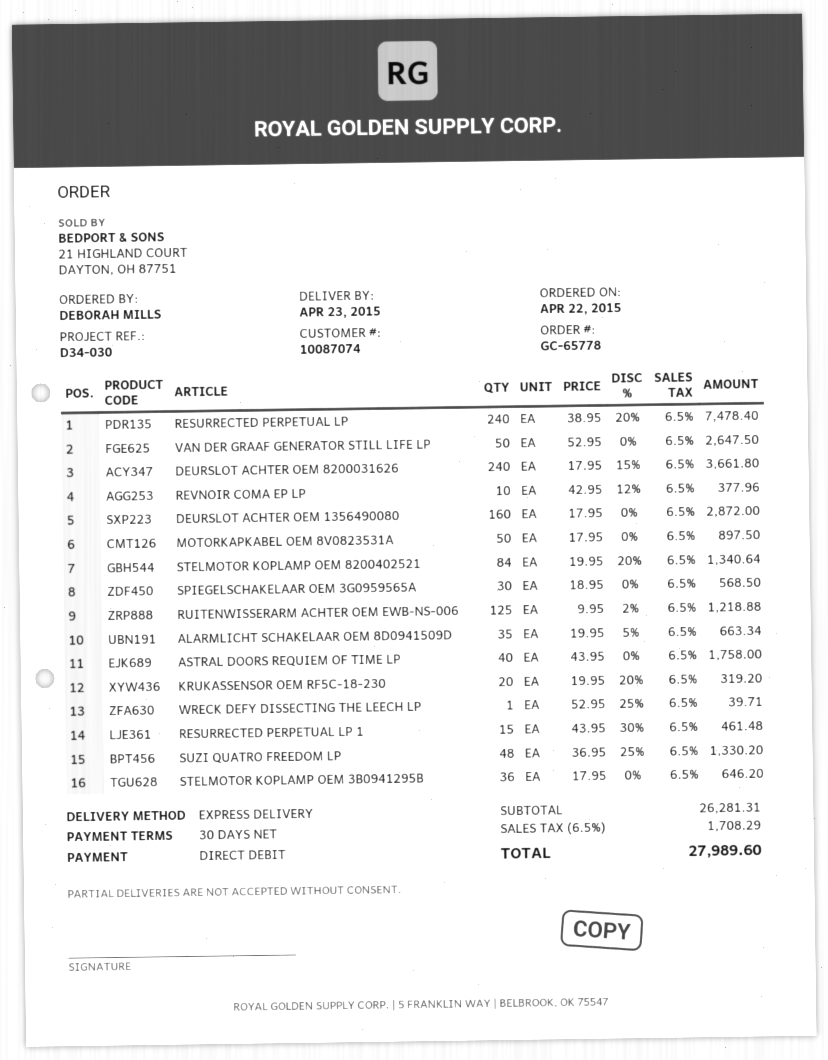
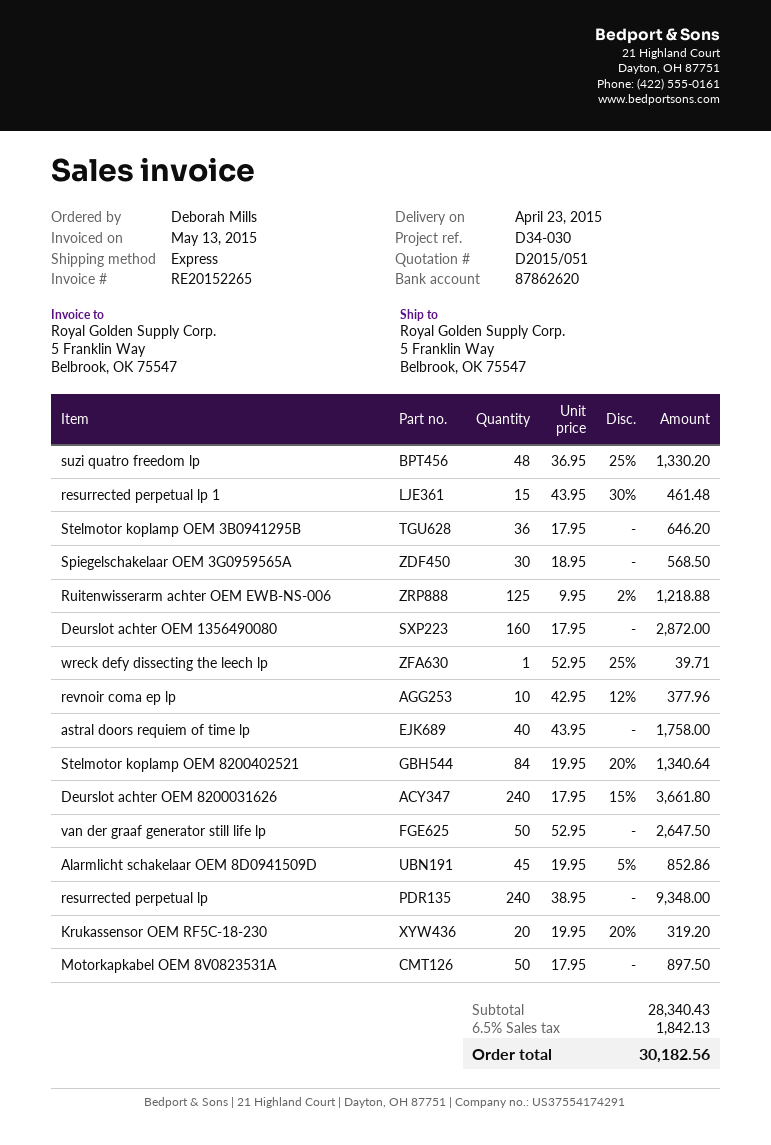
RESURRECTED PERPETUAL LP: 240 x 38.95 - 20% = 7478.40 -> 240 x 38.95 = 9348.00
ALARMLICHT SCHAKELAAR OEM 8D0941509D: 35 x 19.95 - 5% = 663.34 -> 45 x 19.95 - 5% = 852.86
subtotal: 26281.31 -> 28340.43
tax: 6.5% = 1708.29 -> 6.5% = 1842.13
total: 27989.60 -> 30182.56

